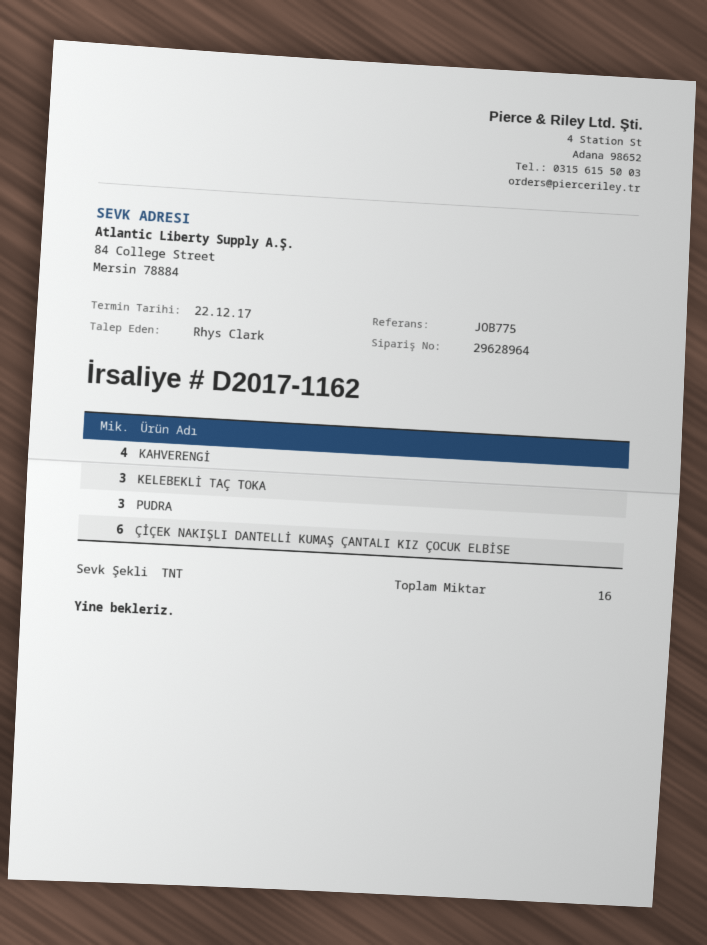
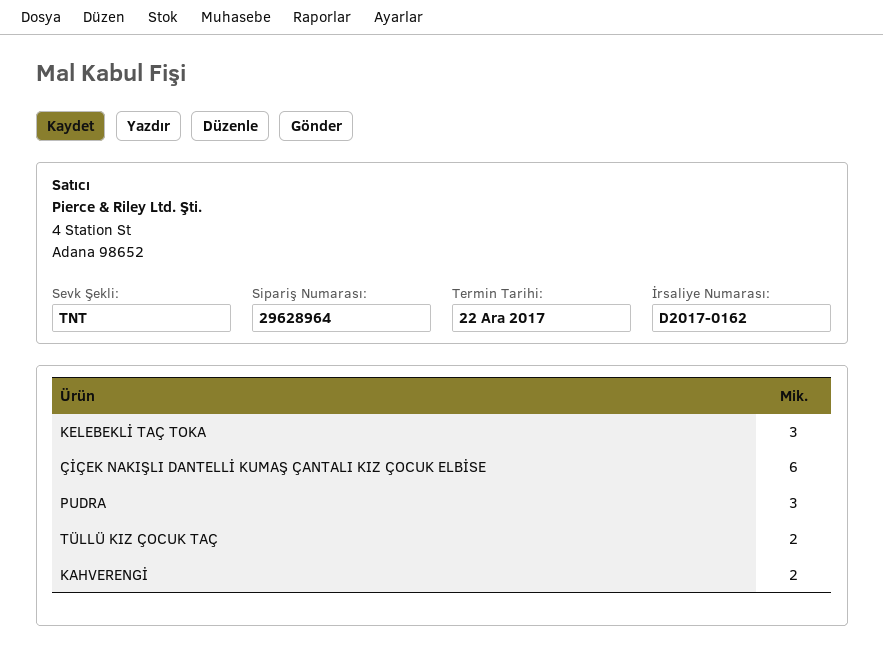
delivery note number: D2017-1162 -> D2017-0162
KAHVERENGİ: 4 -> 2
TÜLLÜ KIZ ÇOCUK TAÇ: none -> 2

